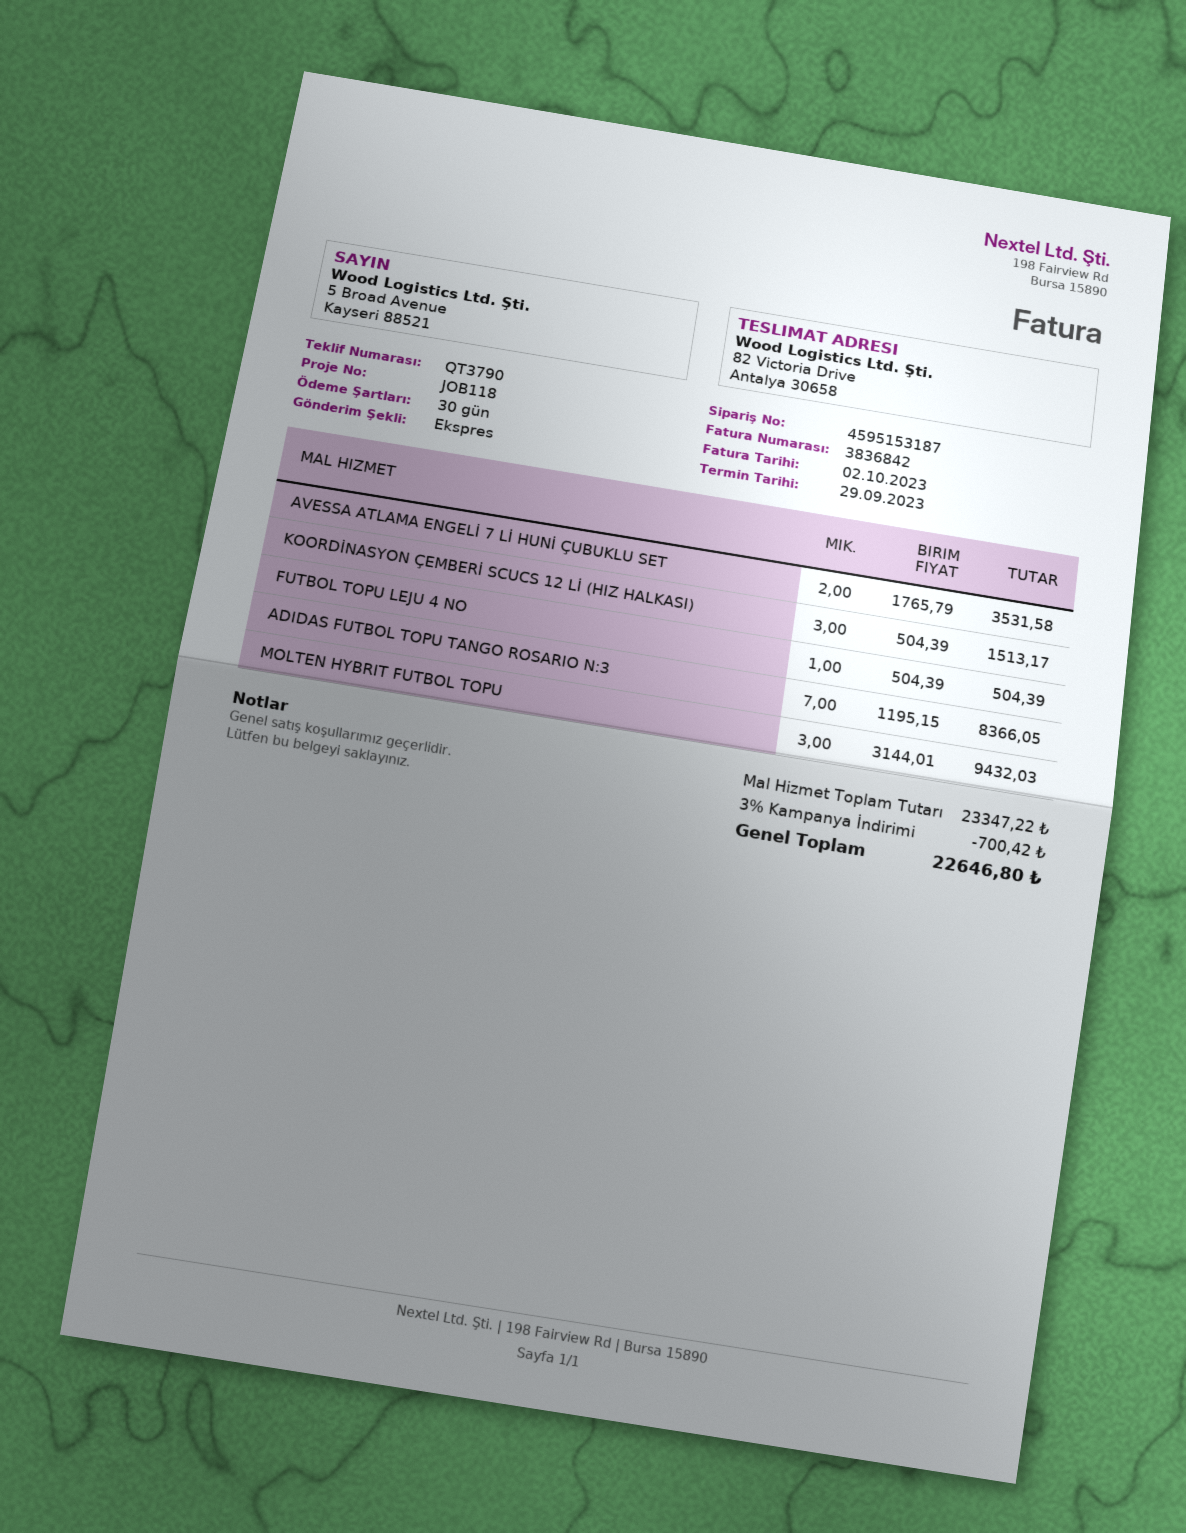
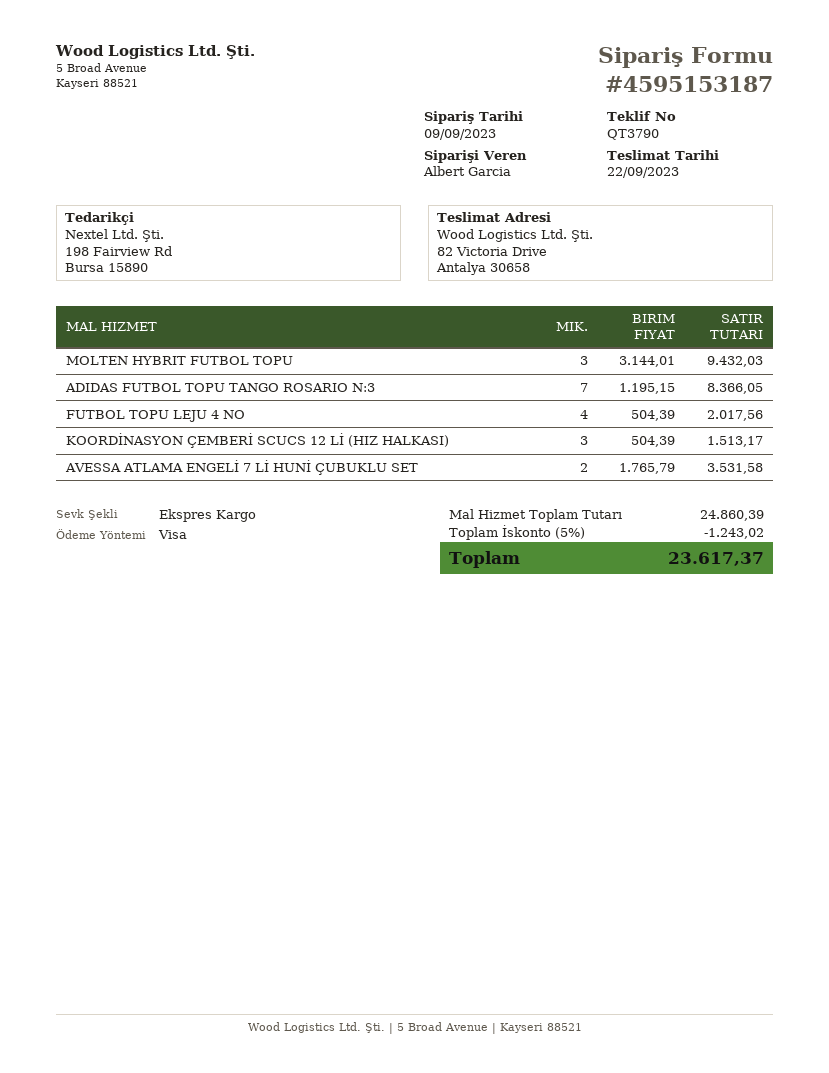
delivery date: 2023-09-29 -> 2023-09-22
FUTBOL TOPU LEJU 4 NO: 1 x 504.39 = 504.39 -> 4 x 504.39 = 2017.56
subtotal: 23347.22 -> 24860.39
discount: 3% = 700.42 -> 5% = 1243.02
total: 22646.80 -> 23617.37

